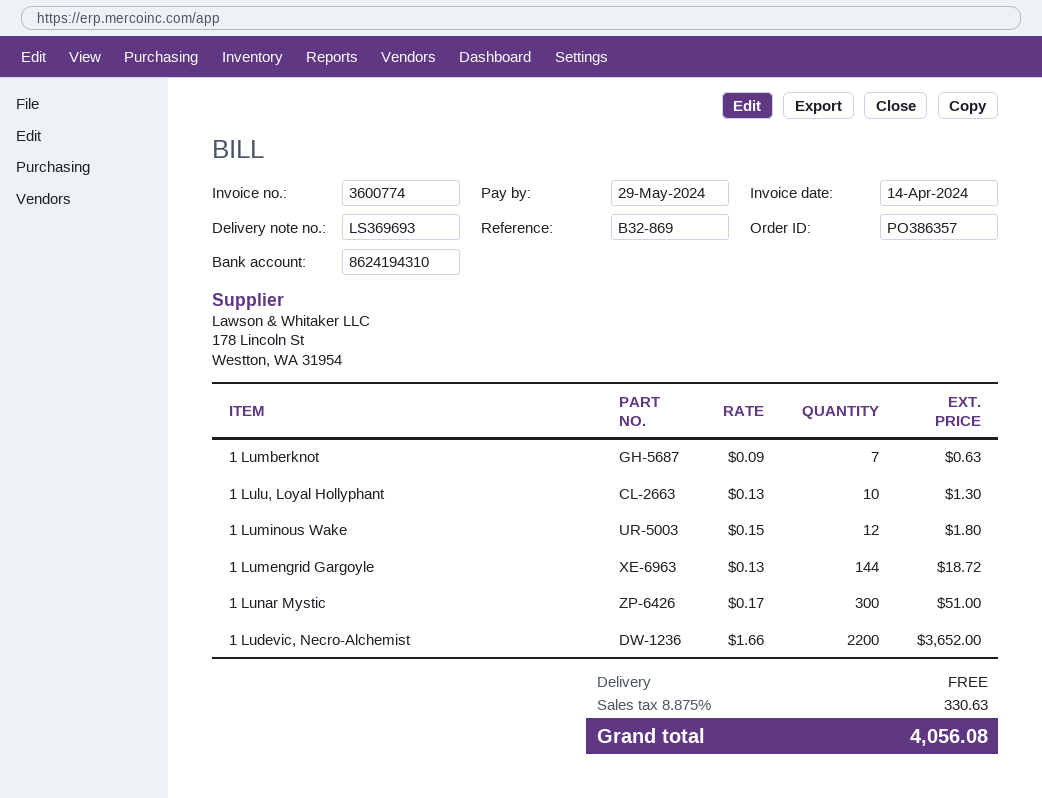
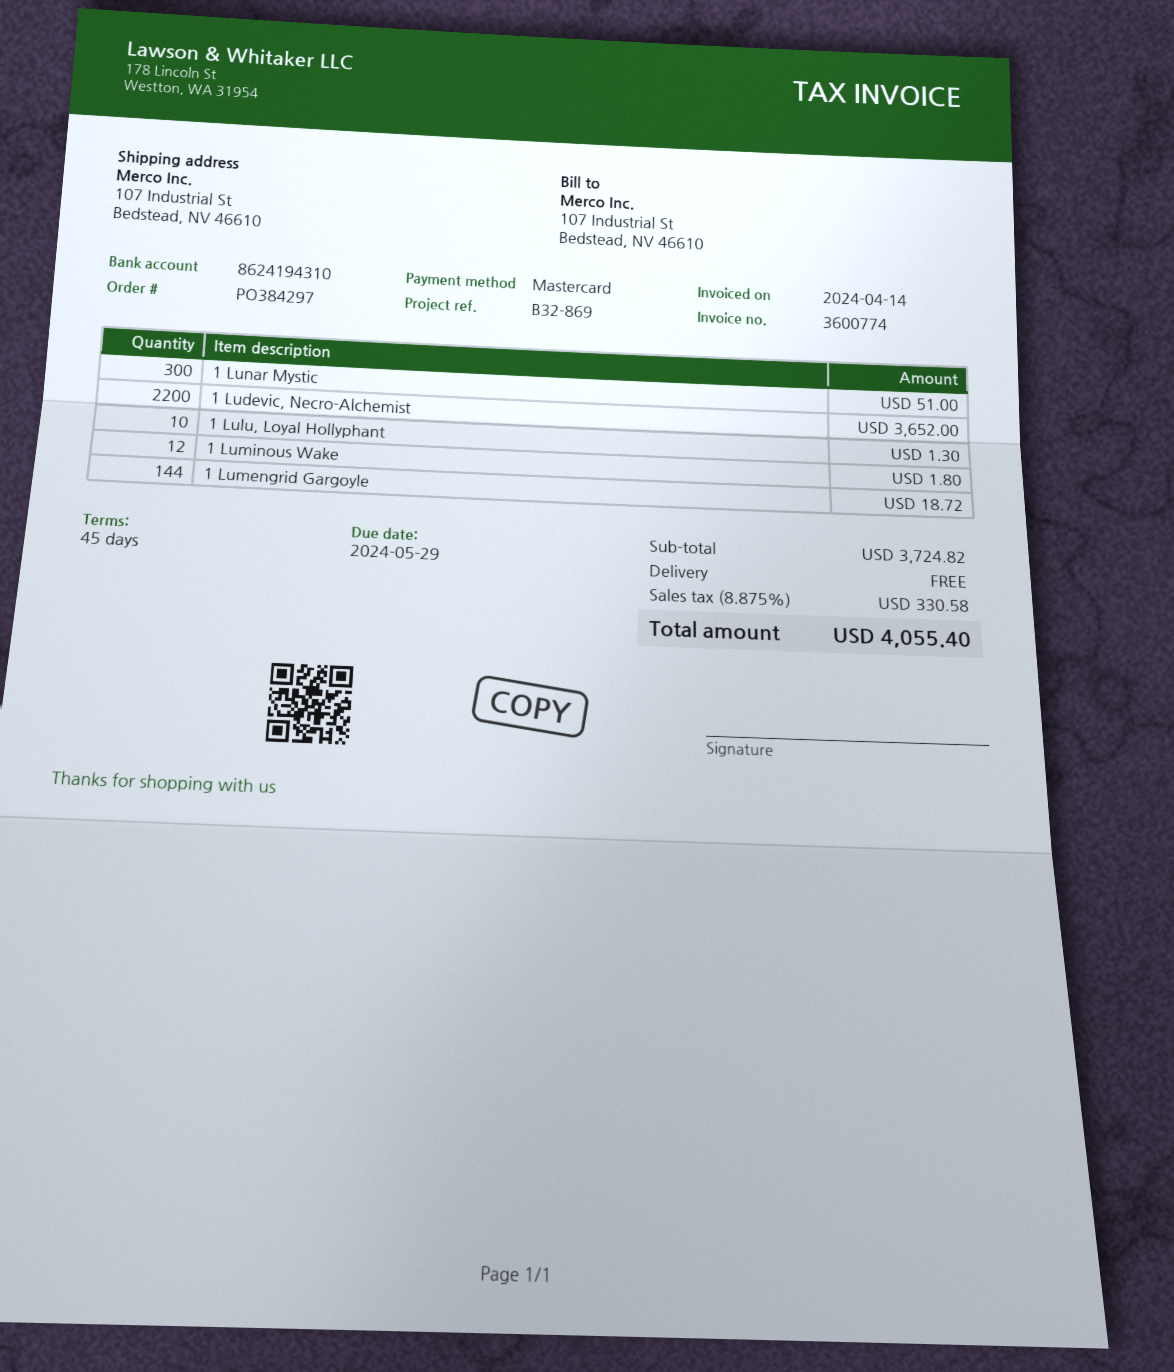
order number: PO386357 -> PO384297
1 Lumberknot: 7 for 0.63 -> none
tax: 8.875% = 330.63 -> 8.875% = 330.58
total: 4056.08 -> 4055.40

